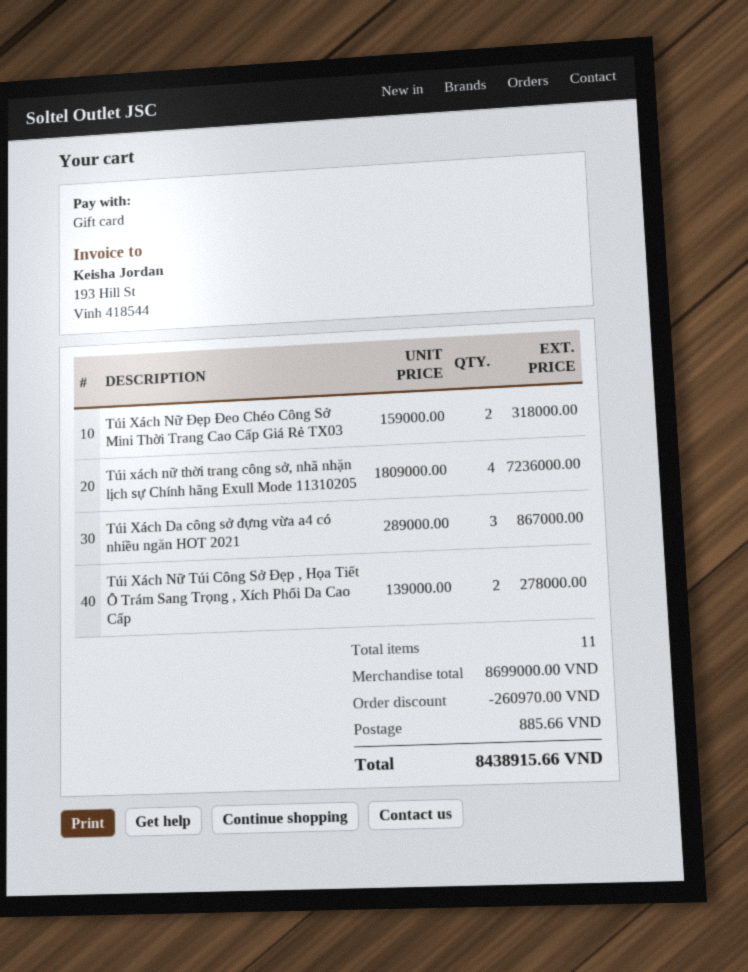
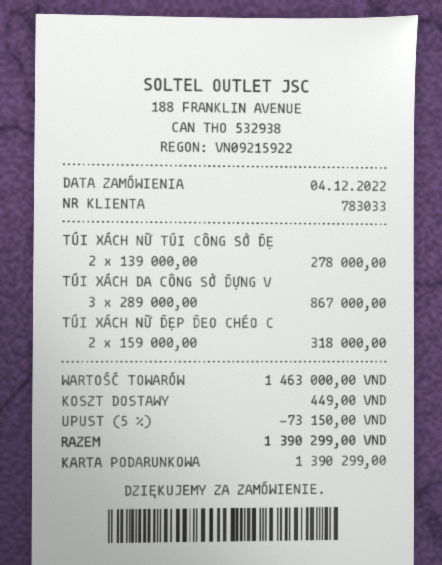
Túi xách nữ thời trang công sở, nhã nhặn lịch sự Chính hãng Exull Mode 11310205: 4 x 1809000.00 = 7236000.00 -> none
subtotal: 8699000.00 -> 1463000.00
discount: 260970.00 -> 73150.00
shipping: 885.66 -> 449.00
total: 8438915.66 -> 1390299.00

